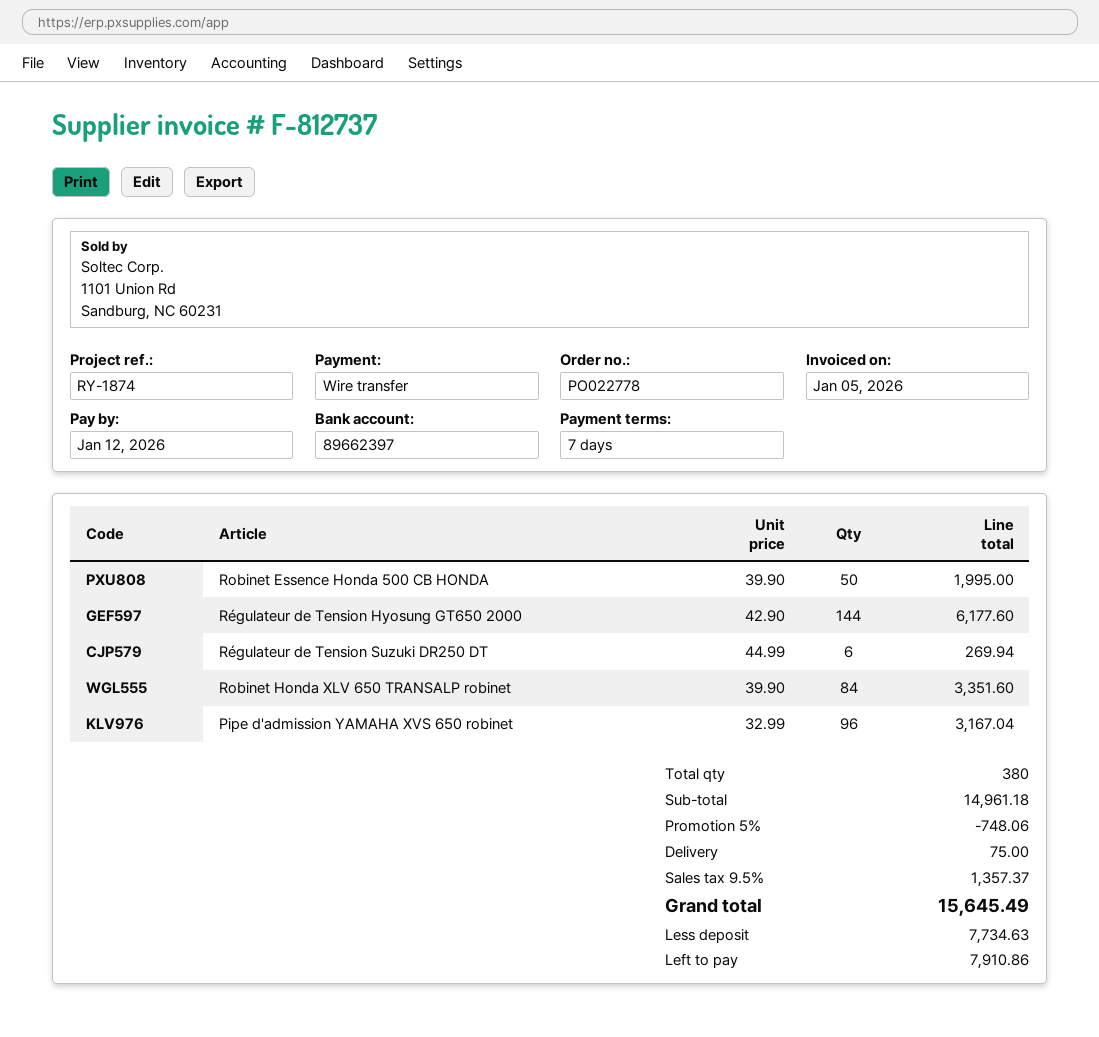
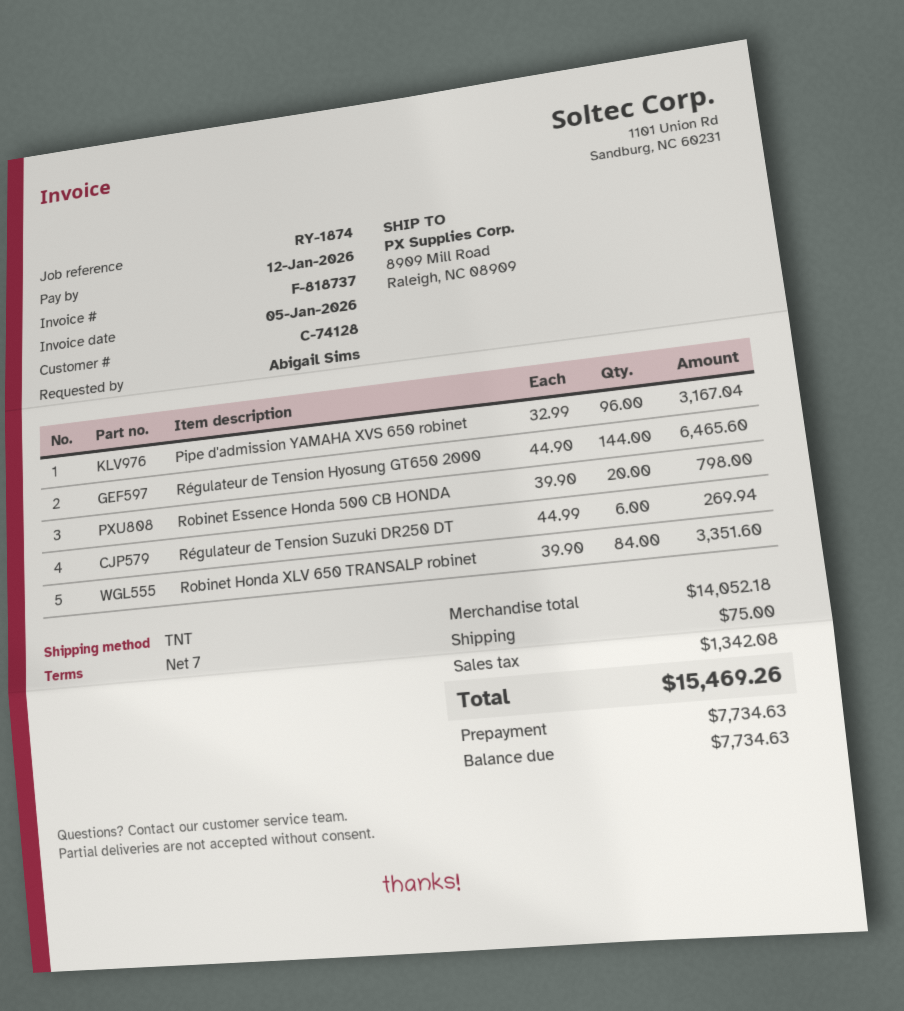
invoice number: F-812737 -> F-818737
Robinet Essence Honda 500 CB HONDA: 50 x 39.90 = 1995.00 -> 20 x 39.90 = 798.00
Régulateur de Tension Hyosung GT650 2000: 144 x 42.90 = 6177.60 -> 144 x 44.90 = 6465.60
subtotal: 14961.18 -> 14052.18
discount: 5% = 748.06 -> none
tax: 1357.37 -> 1342.08
total: 15645.49 -> 15469.26
balance: 7910.86 -> 7734.63

